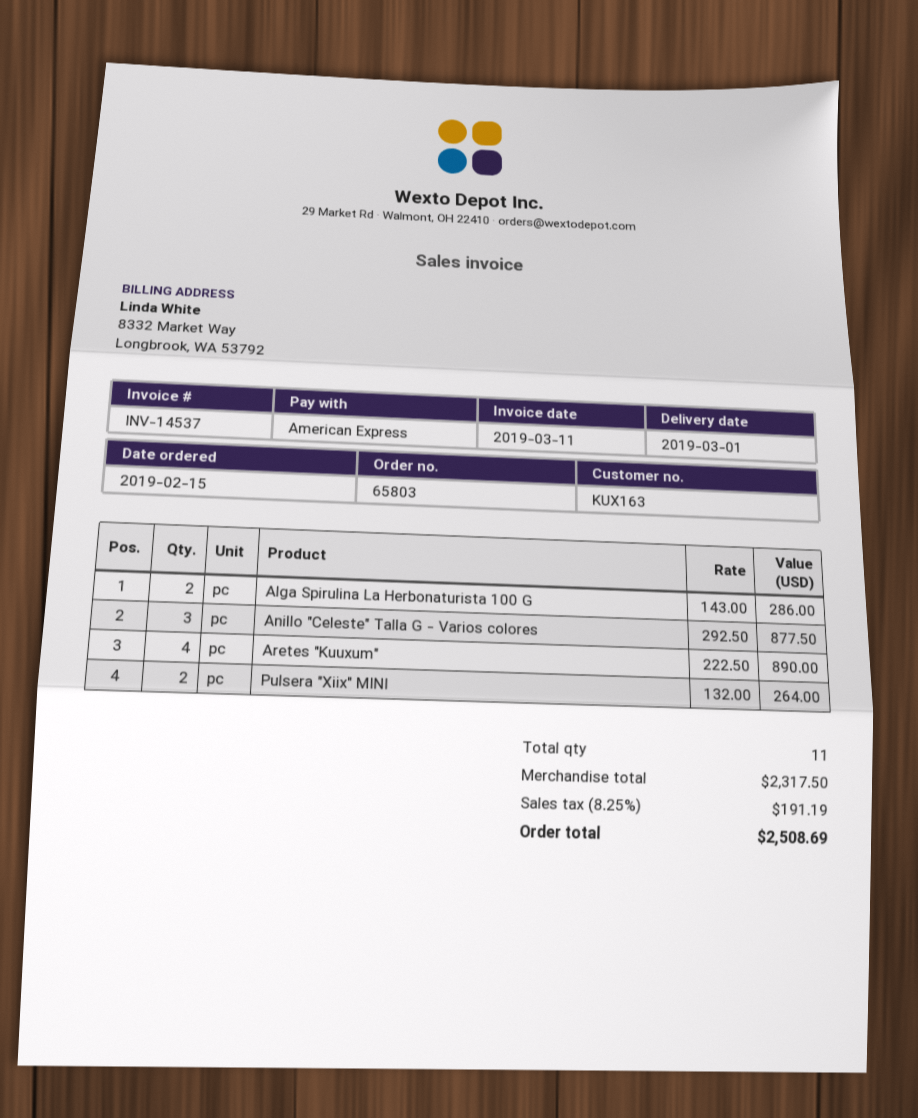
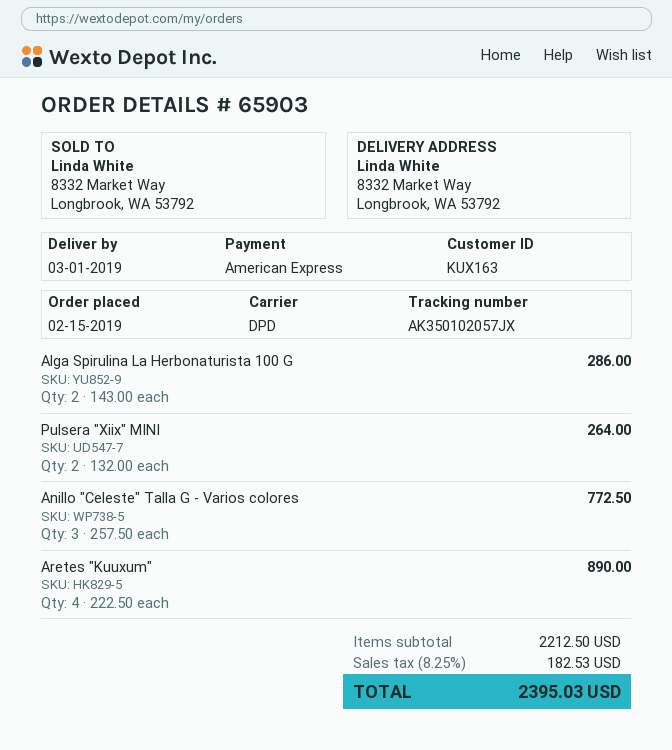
order number: 65803 -> 65903
Anillo "Celeste" Talla G - Varios colores: 3 x 292.50 = 877.50 -> 3 x 257.50 = 772.50
subtotal: 2317.50 -> 2212.50
tax: 8.25% = 191.19 -> 8.25% = 182.53
total: 2508.69 -> 2395.03

